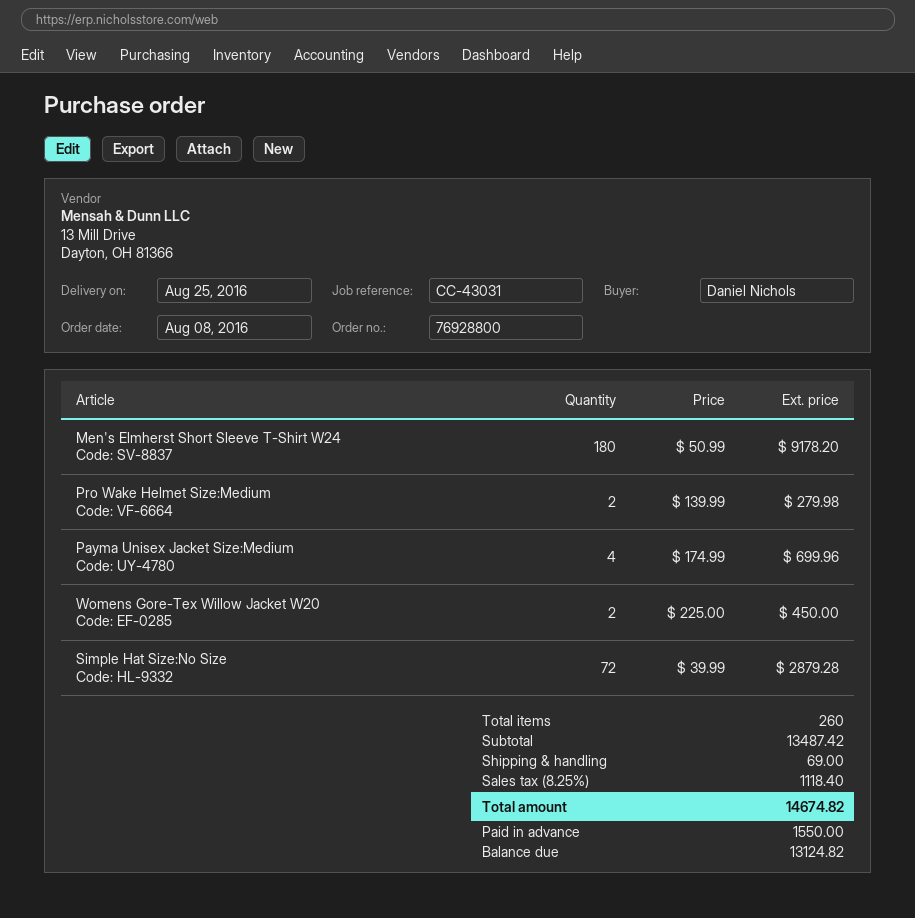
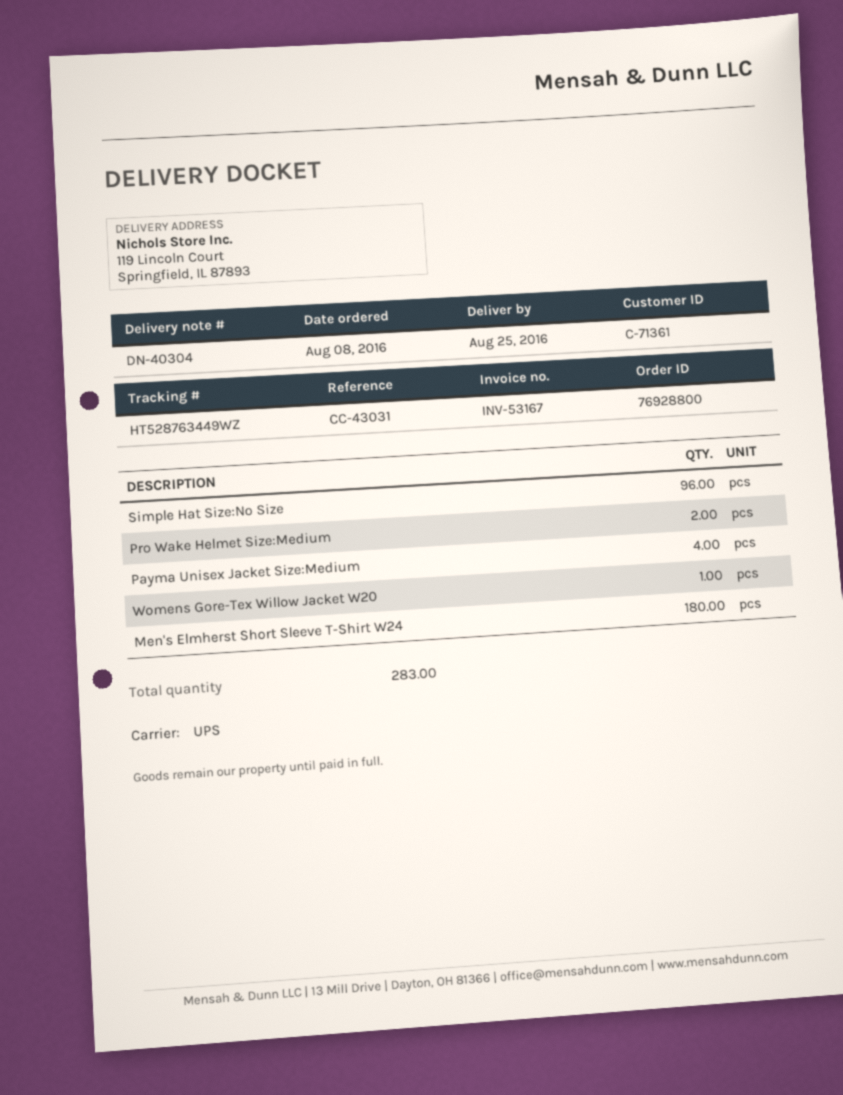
Womens Gore-Tex Willow Jacket W20: 2 -> 1
Simple Hat Size:No Size: 72 -> 96
total quantity: 260 -> 283

